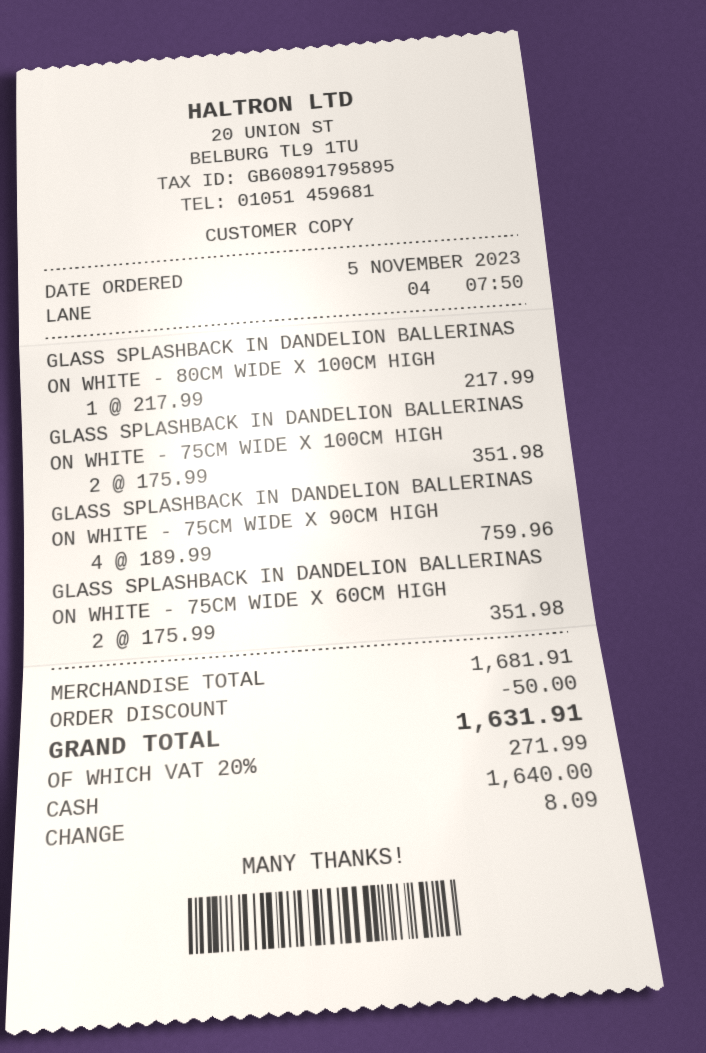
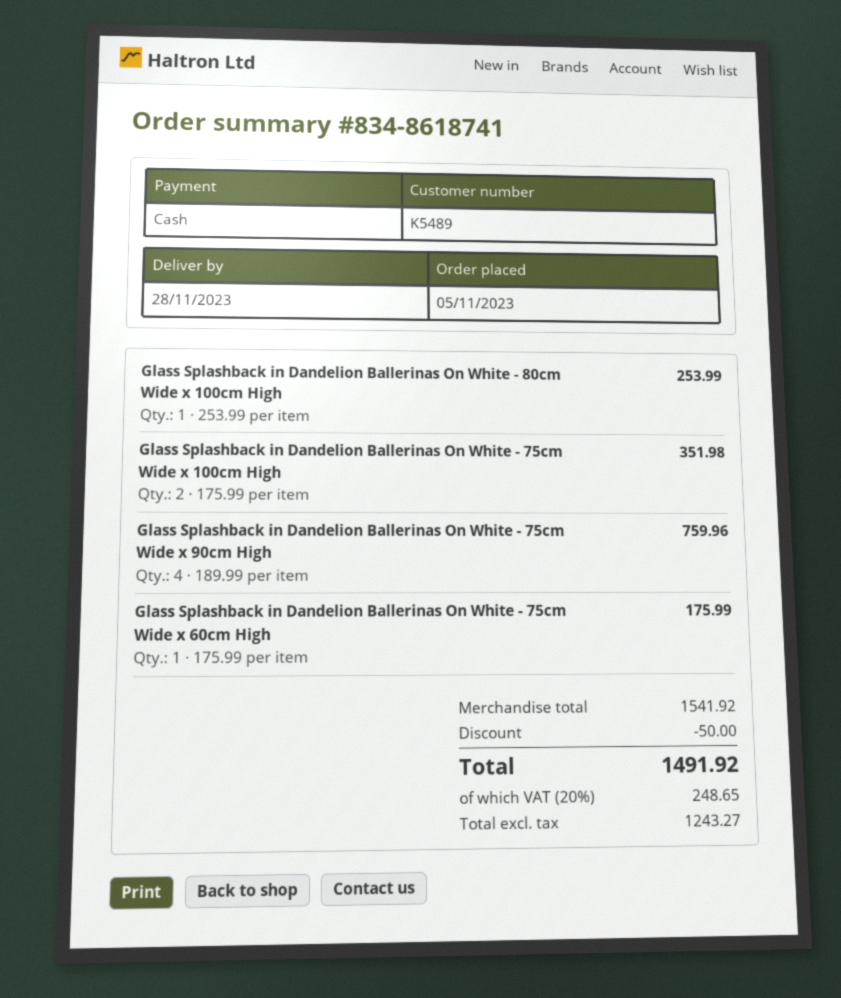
GLASS SPLASHBACK IN DANDELION BALLERINAS ON WHITE - 80CM WIDE X 100CM HIGH: 1 x 217.99 = 217.99 -> 1 x 253.99 = 253.99
GLASS SPLASHBACK IN DANDELION BALLERINAS ON WHITE - 75CM WIDE X 60CM HIGH: 2 x 175.99 = 351.98 -> 1 x 175.99 = 175.99
subtotal: 1681.91 -> 1541.92
tax: 20% = 271.99 -> 20% = 248.65
total: 1631.91 -> 1491.92

